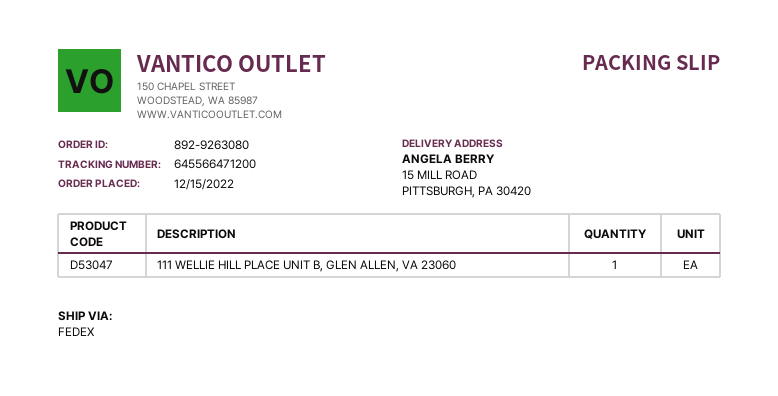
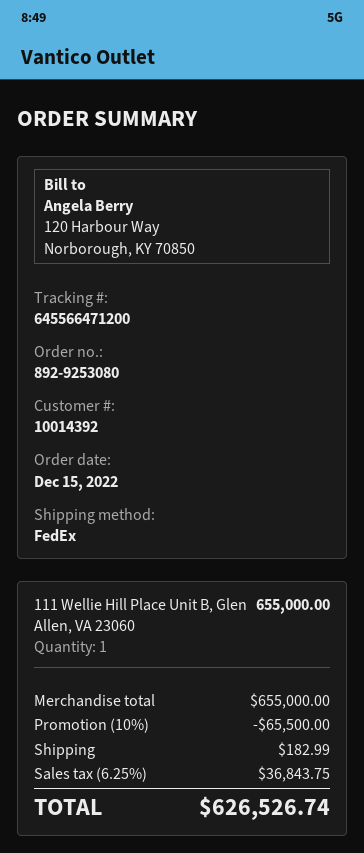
order number: 892-9263080 -> 892-9253080

